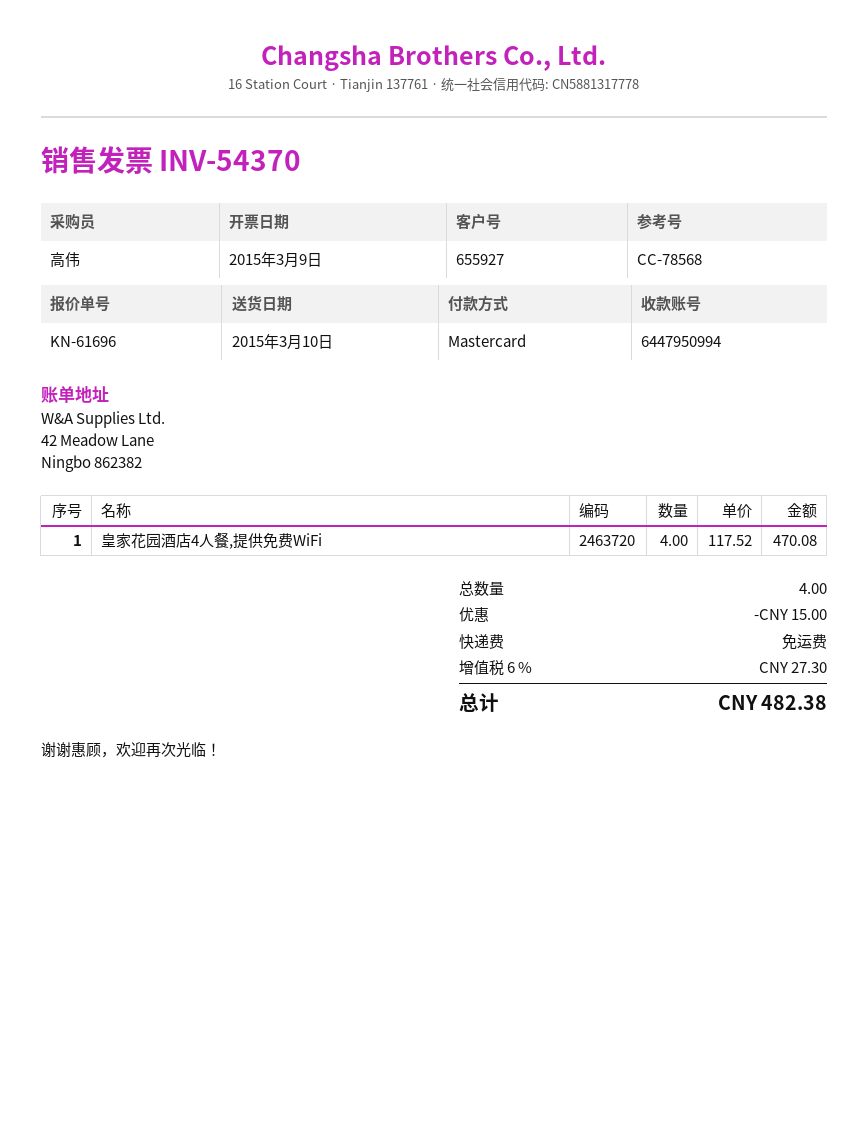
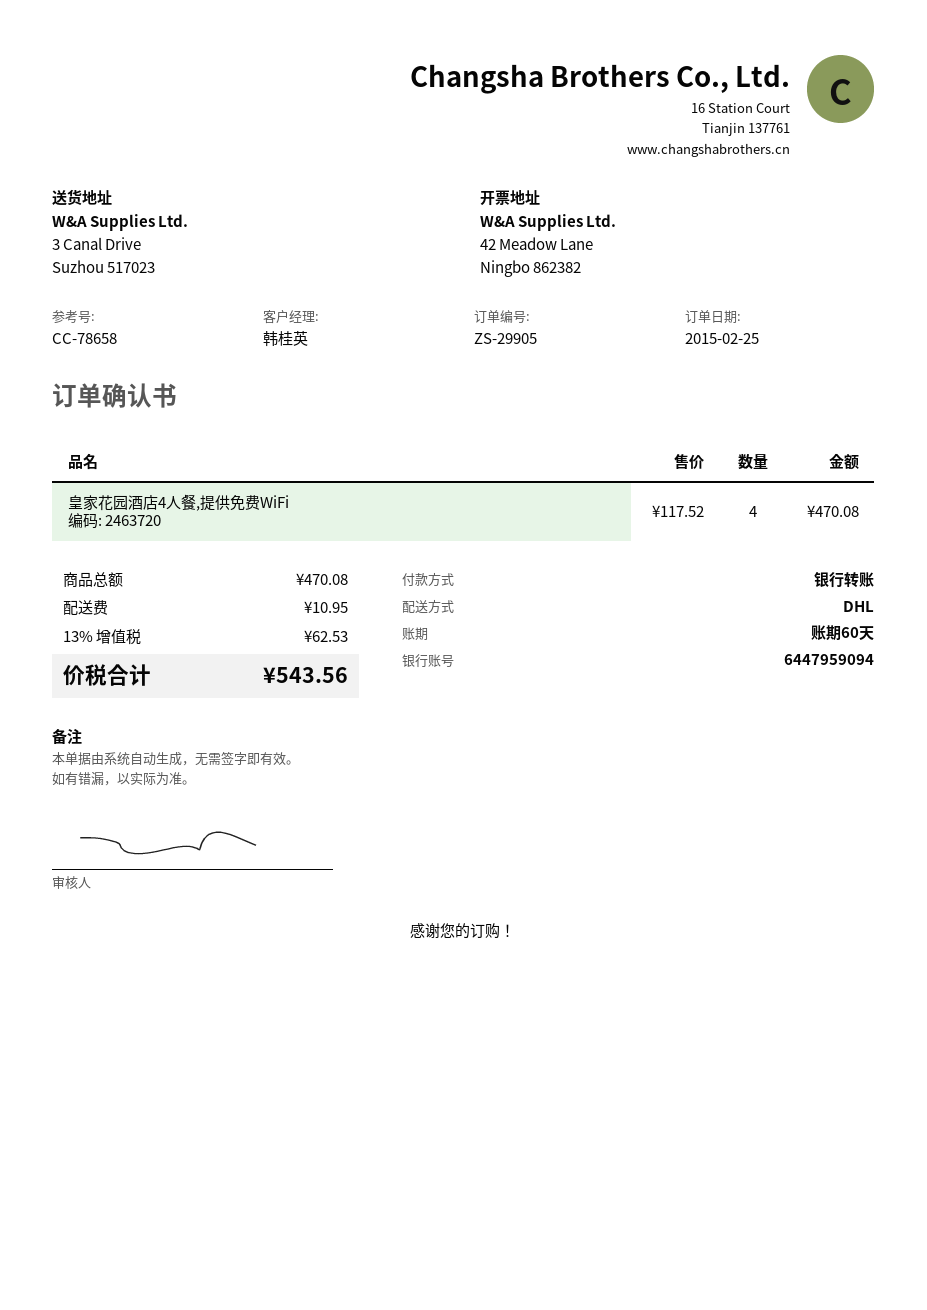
reference: CC-78568 -> CC-78658
payment method: Mastercard -> bank transfer
bank account: 6447950994 -> 6447959094
discount: 15.00 -> none
shipping: 0.00 -> 10.95
tax: 6% = 27.30 -> 13% = 62.53
total: 482.38 -> 543.56

